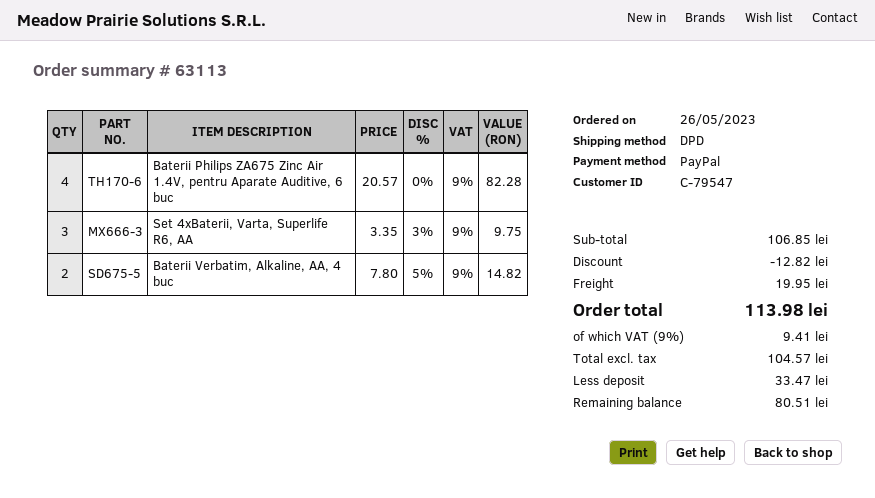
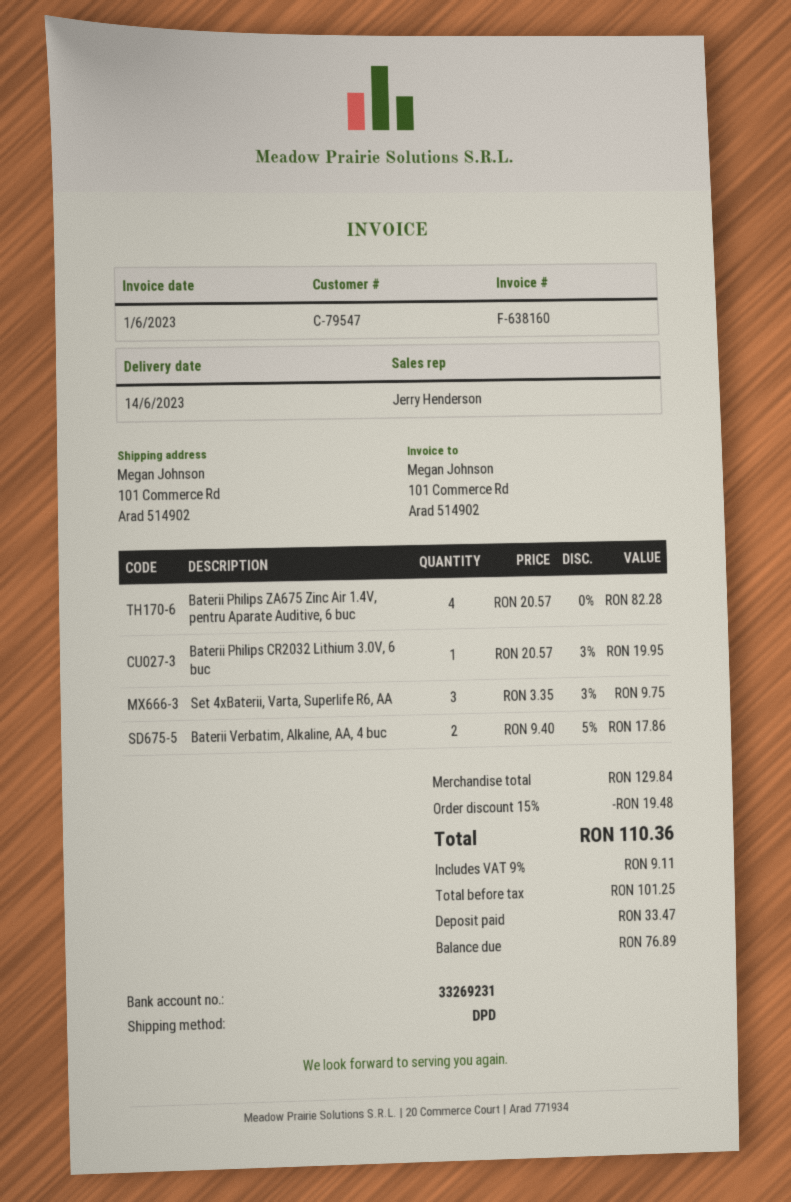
Baterii Verbatim, Alkaline, AA, 4 buc: 2 x 7.80 - 5% = 14.82 -> 2 x 9.40 - 5% = 17.86
Baterii Philips CR2032 Lithium 3.0V, 6 buc: none -> 1 x 20.57 - 3% = 19.95
subtotal: 106.85 -> 129.84
discount: 12.82 -> 19.48
shipping: 19.95 -> none
net: 104.57 -> 101.25
tax: 9% = 9.41 -> 9% = 9.11
total: 113.98 -> 110.36
balance: 80.51 -> 76.89

